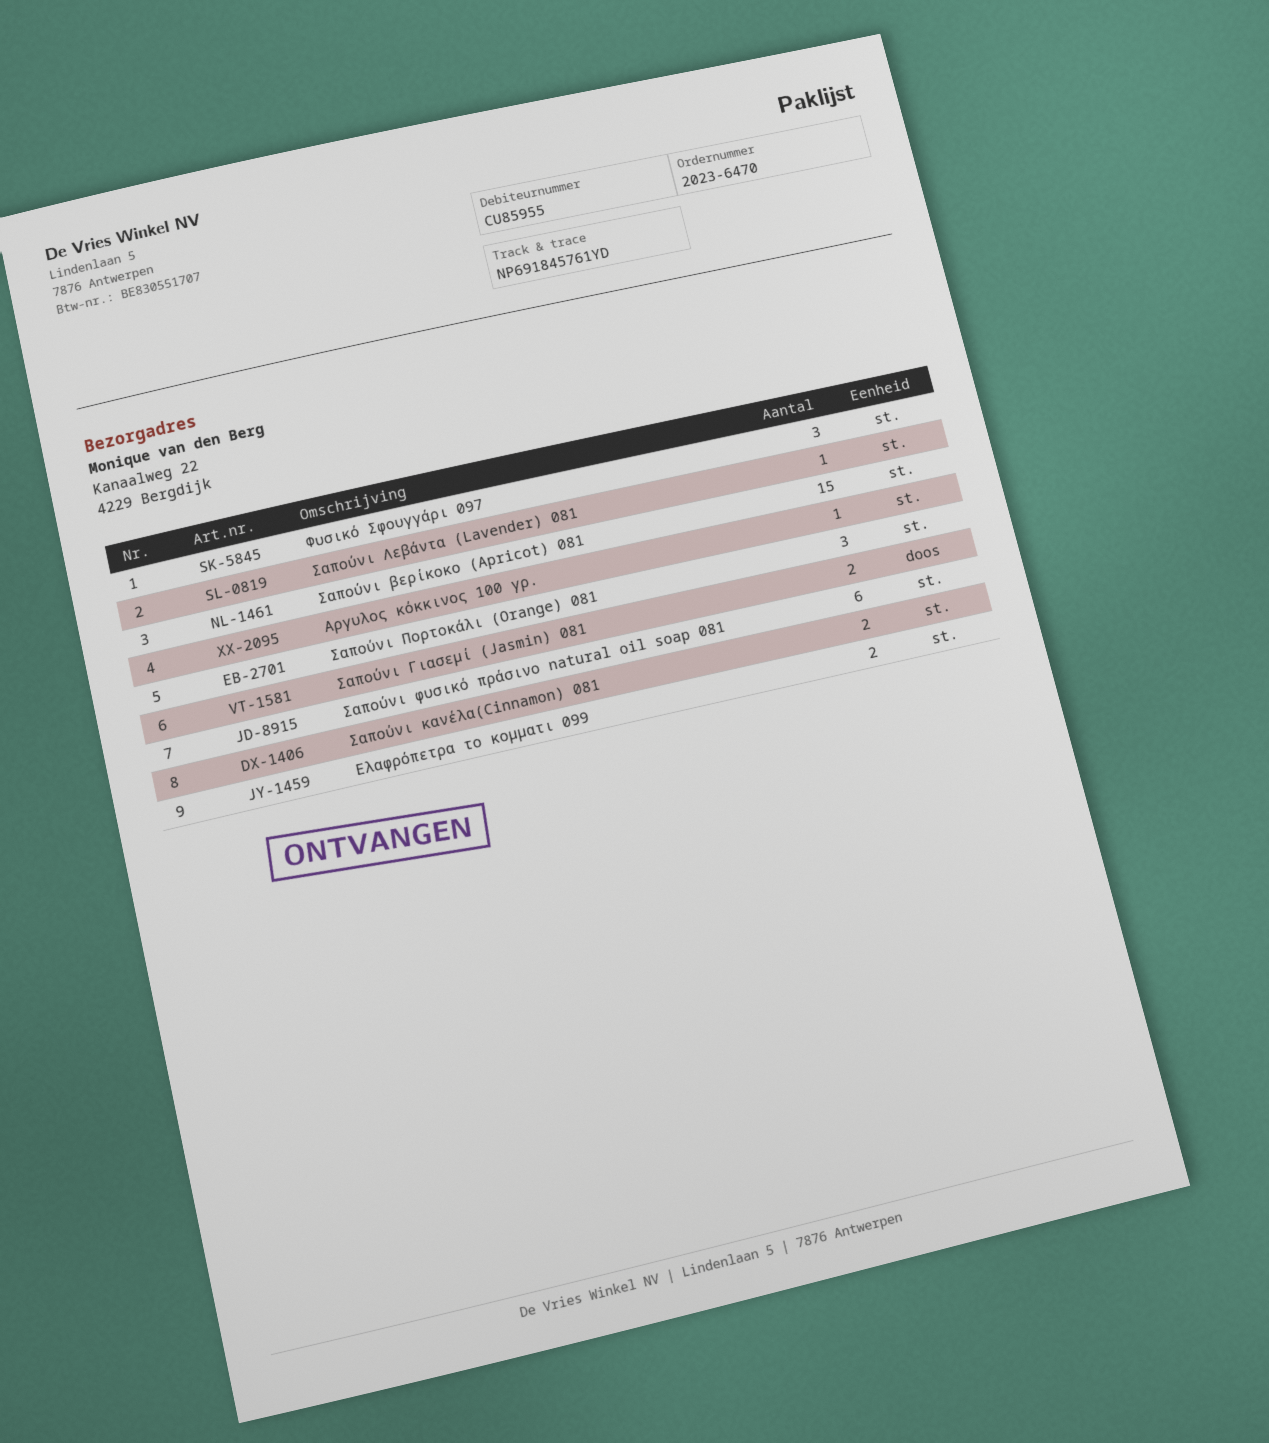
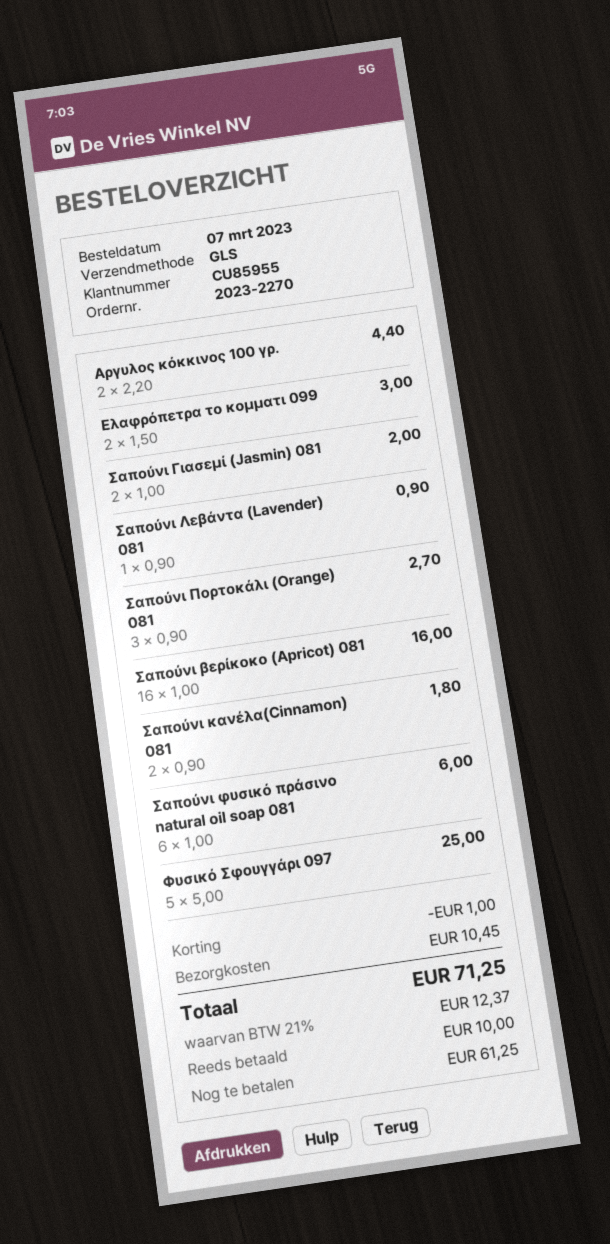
order number: 2023-6470 -> 2023-2270
Φυσικό Σφουγγάρι 097: 3 -> 5
Σαπούνι βερίκοκο (Apricot) 081: 15 -> 16
Αργυλος κόκκινος 100 γρ.: 1 -> 2

